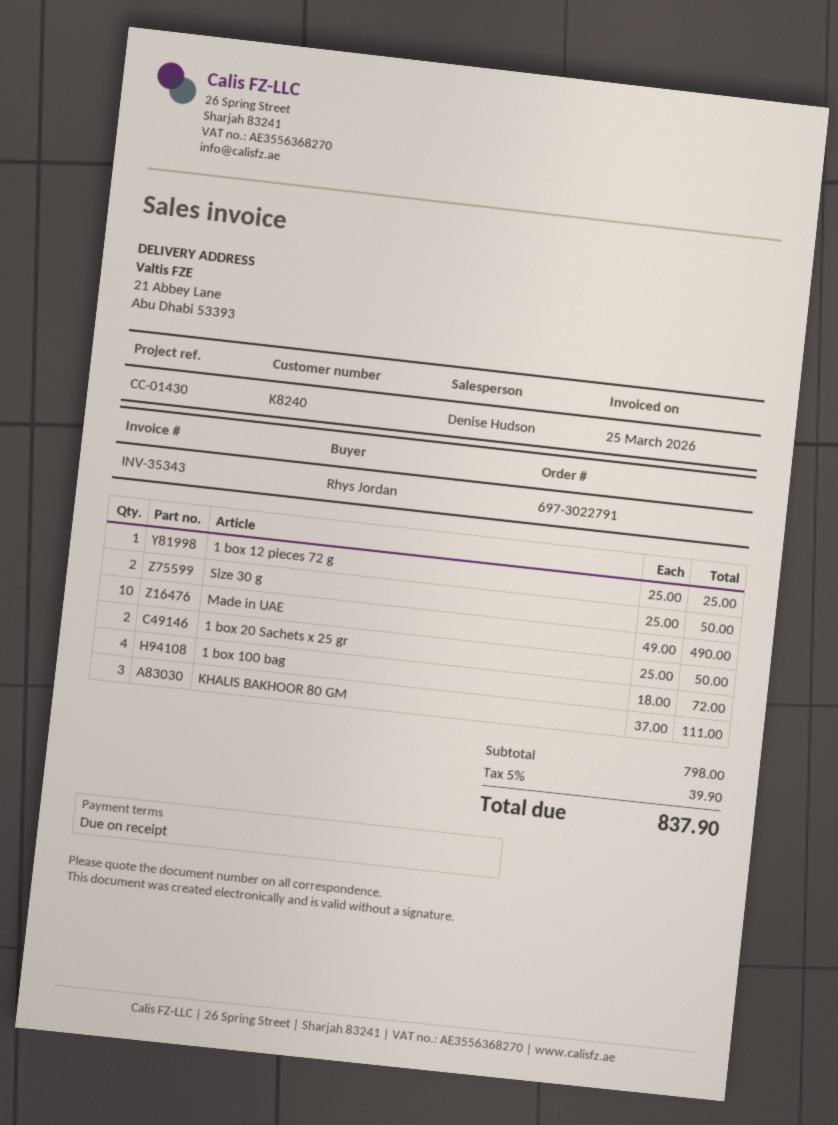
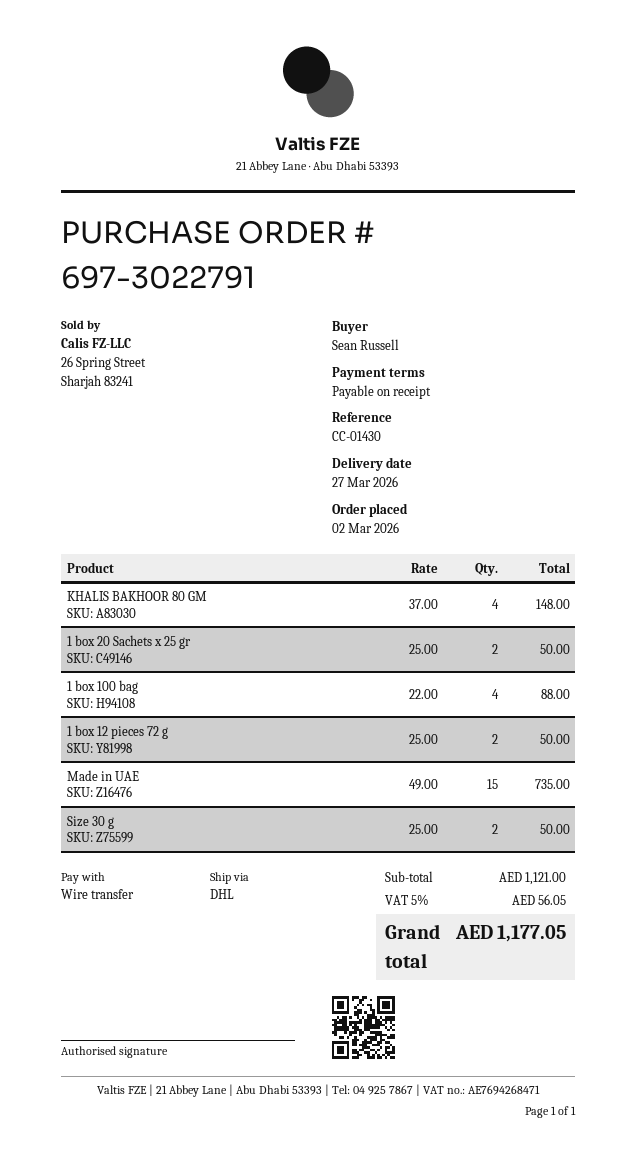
ordered by: Rhys Jordan -> Sean Russell
1 box 12 pieces 72 g: 1 x 25.00 = 25.00 -> 2 x 25.00 = 50.00
Made in UAE: 10 x 49.00 = 490.00 -> 15 x 49.00 = 735.00
1 box 100 bag: 4 x 18.00 = 72.00 -> 4 x 22.00 = 88.00
KHALIS BAKHOOR 80 GM: 3 x 37.00 = 111.00 -> 4 x 37.00 = 148.00
subtotal: 798.00 -> 1121.00
tax: 5% = 39.90 -> 5% = 56.05
total: 837.90 -> 1177.05

